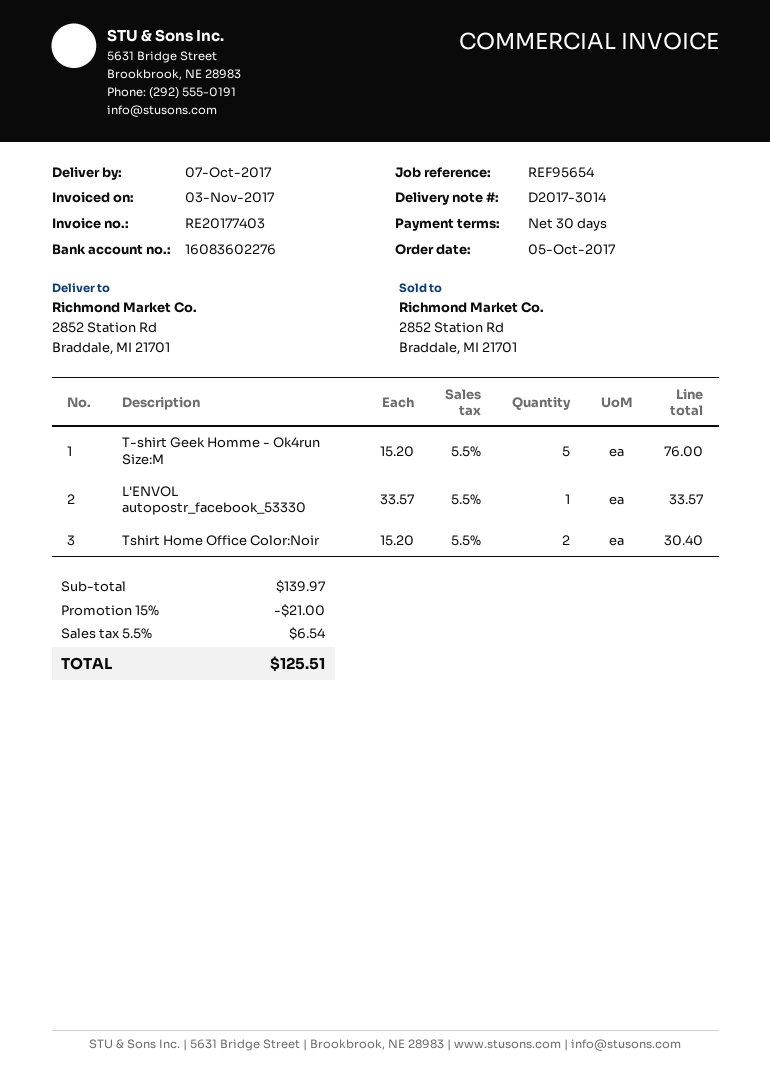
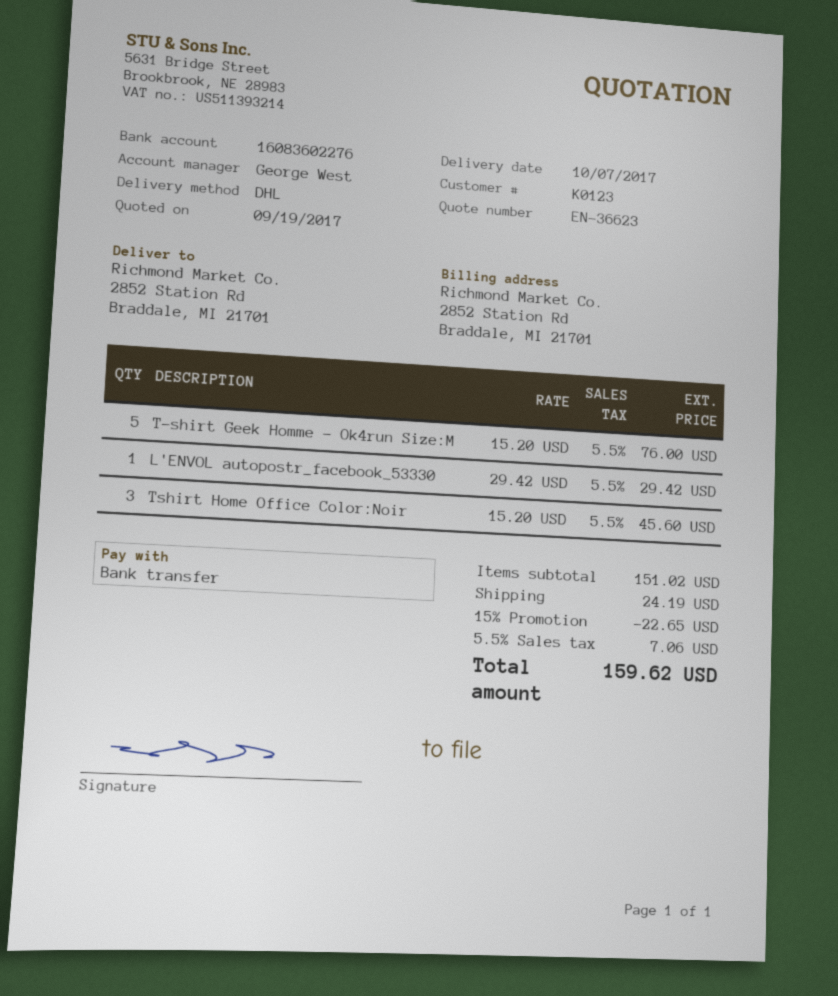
L'ENVOL autopostr_facebook_53330: 1 x 33.57 = 33.57 -> 1 x 29.42 = 29.42
Tshirt Home Office Color:Noir: 2 x 15.20 = 30.40 -> 3 x 15.20 = 45.60
subtotal: 139.97 -> 151.02
discount: 15% = 21.00 -> 15% = 22.65
shipping: none -> 24.19
tax: 5.5% = 6.54 -> 5.5% = 7.06
total: 125.51 -> 159.62

